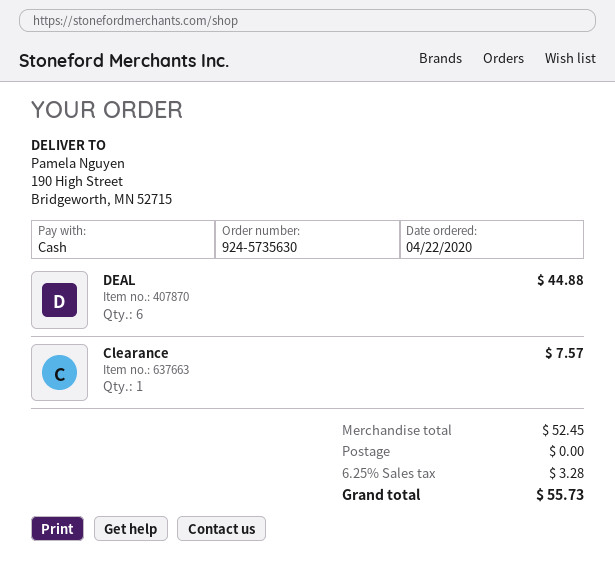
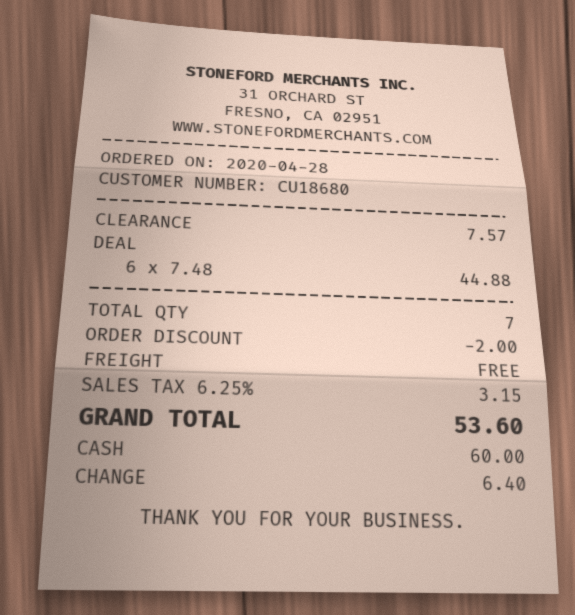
order date: 2020-04-22 -> 2020-04-28
discount: none -> 2.00
tax: 6.25% = 3.28 -> 6.25% = 3.15
total: 55.73 -> 53.60

